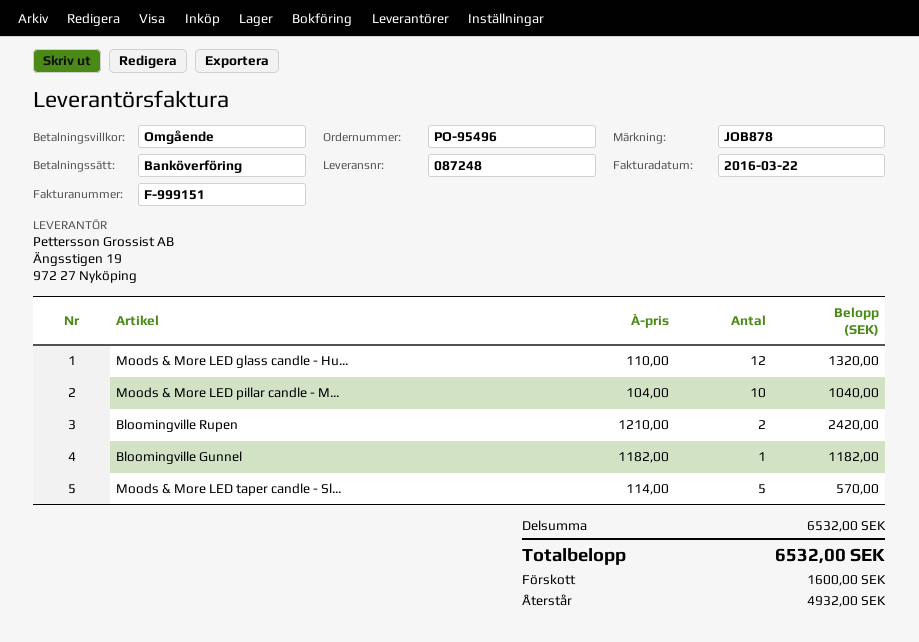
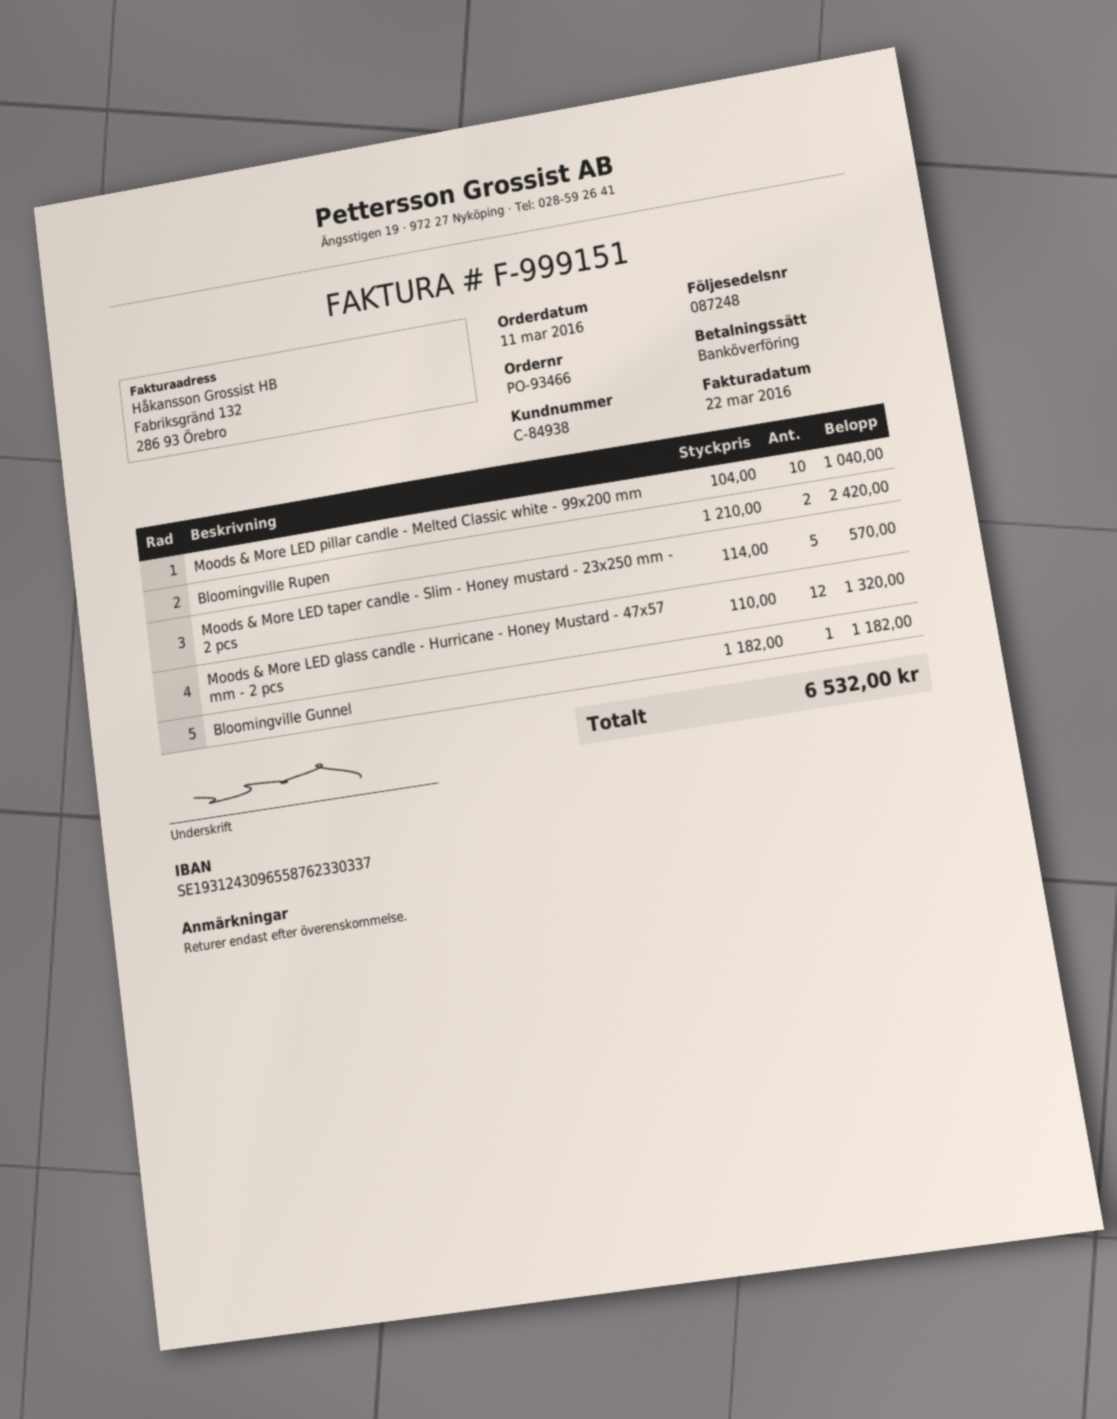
order number: PO-95496 -> PO-93466

